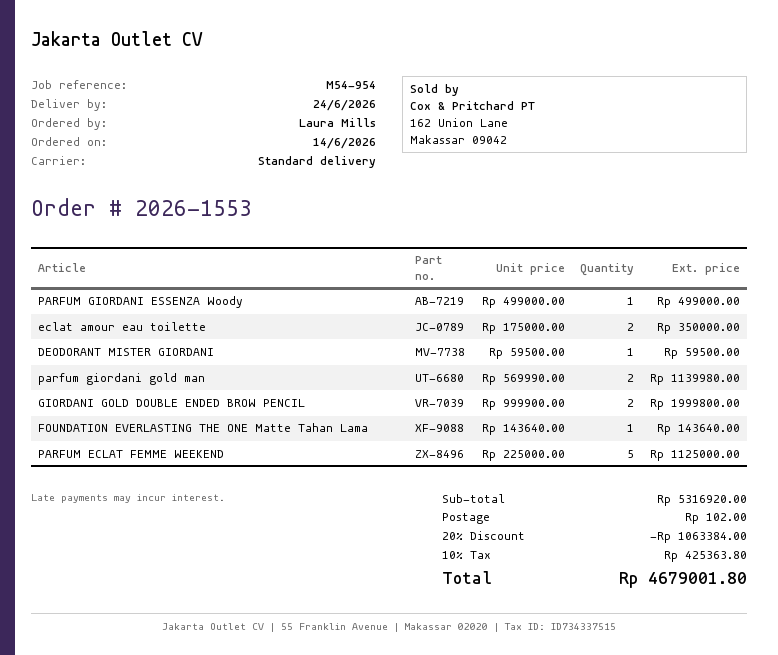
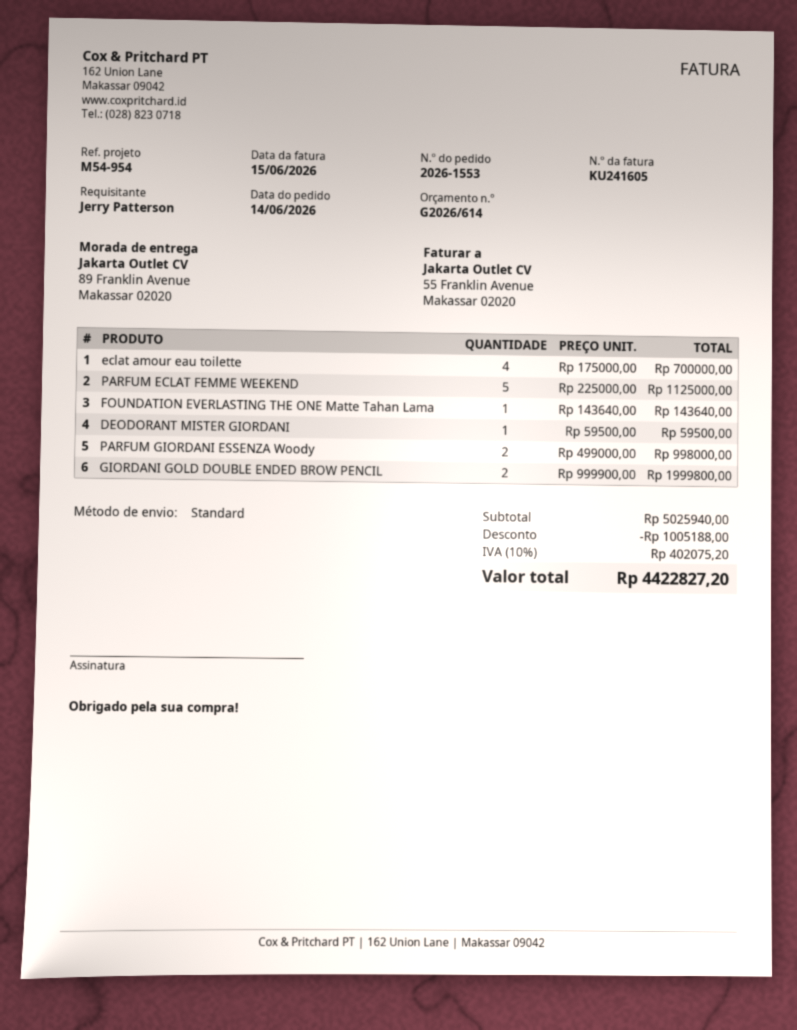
ordered by: Laura Mills -> Jerry Patterson
PARFUM GIORDANI ESSENZA Woody: 1 x 499000.00 = 499000.00 -> 2 x 499000.00 = 998000.00
eclat amour eau toilette: 2 x 175000.00 = 350000.00 -> 4 x 175000.00 = 700000.00
parfum giordani gold man: 2 x 569990.00 = 1139980.00 -> none
subtotal: 5316920.00 -> 5025940.00
discount: 1063384.00 -> 1005188.00
shipping: 102.00 -> none
tax: 10% = 425363.80 -> 10% = 402075.20
total: 4679001.80 -> 4422827.20

